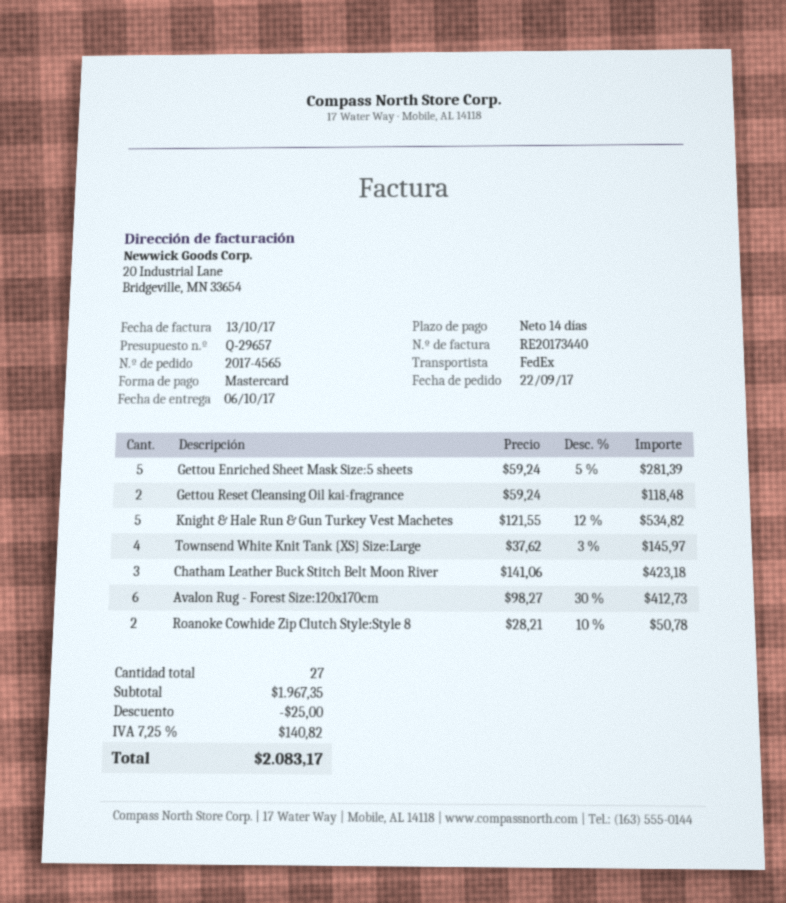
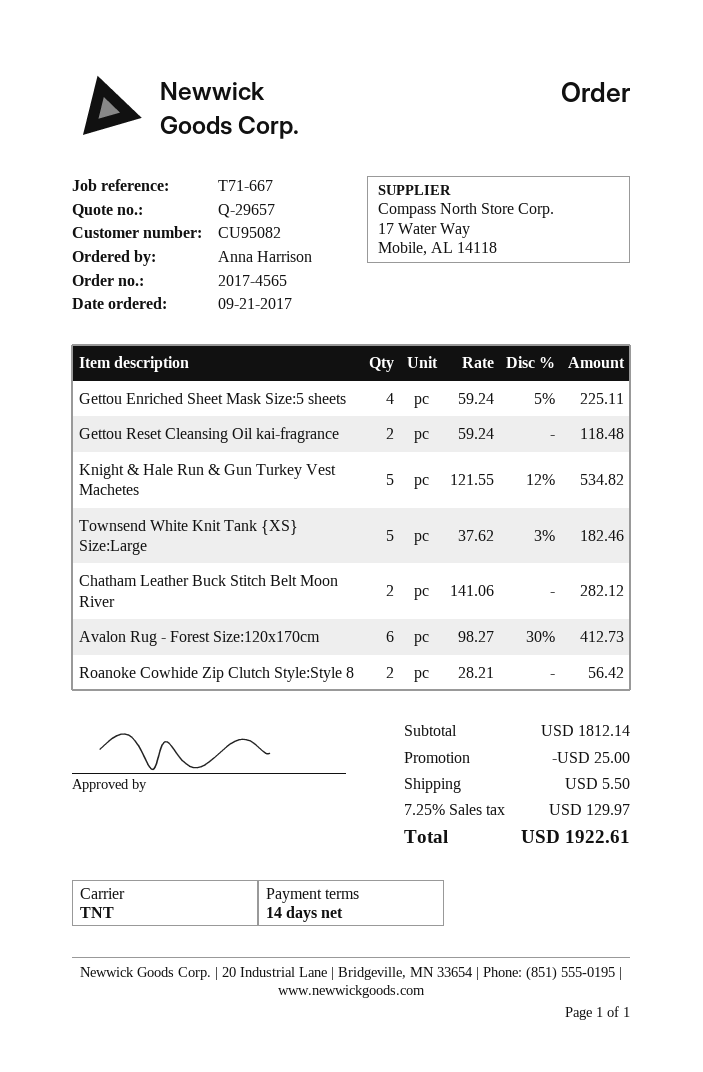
order date: 2017-09-22 -> 2017-09-21
shipping method: FedEx -> TNT
Gettou Enriched Sheet Mask Size:5 sheets: 5 x 59.24 - 5% = 281.39 -> 4 x 59.24 - 5% = 225.11
Townsend White Knit Tank {XS} Size:Large: 4 x 37.62 - 3% = 145.97 -> 5 x 37.62 - 3% = 182.46
Chatham Leather Buck Stitch Belt Moon River: 3 x 141.06 = 423.18 -> 2 x 141.06 = 282.12
Roanoke Cowhide Zip Clutch Style:Style 8: 2 x 28.21 - 10% = 50.78 -> 2 x 28.21 = 56.42
subtotal: 1967.35 -> 1812.14
shipping: none -> 5.50
tax: 7.25% = 140.82 -> 7.25% = 129.97
total: 2083.17 -> 1922.61

